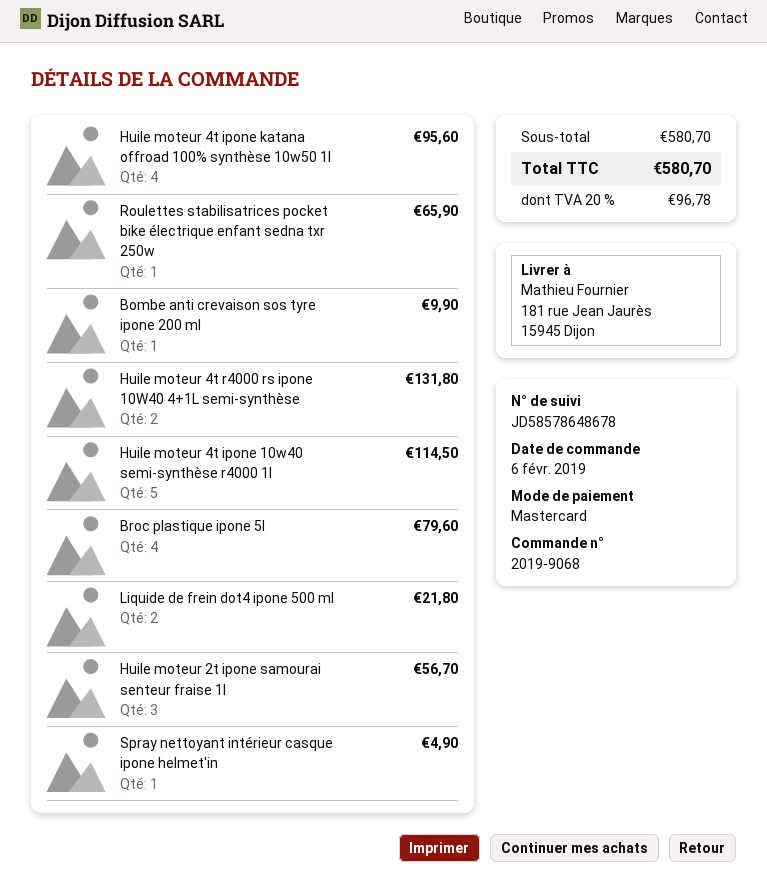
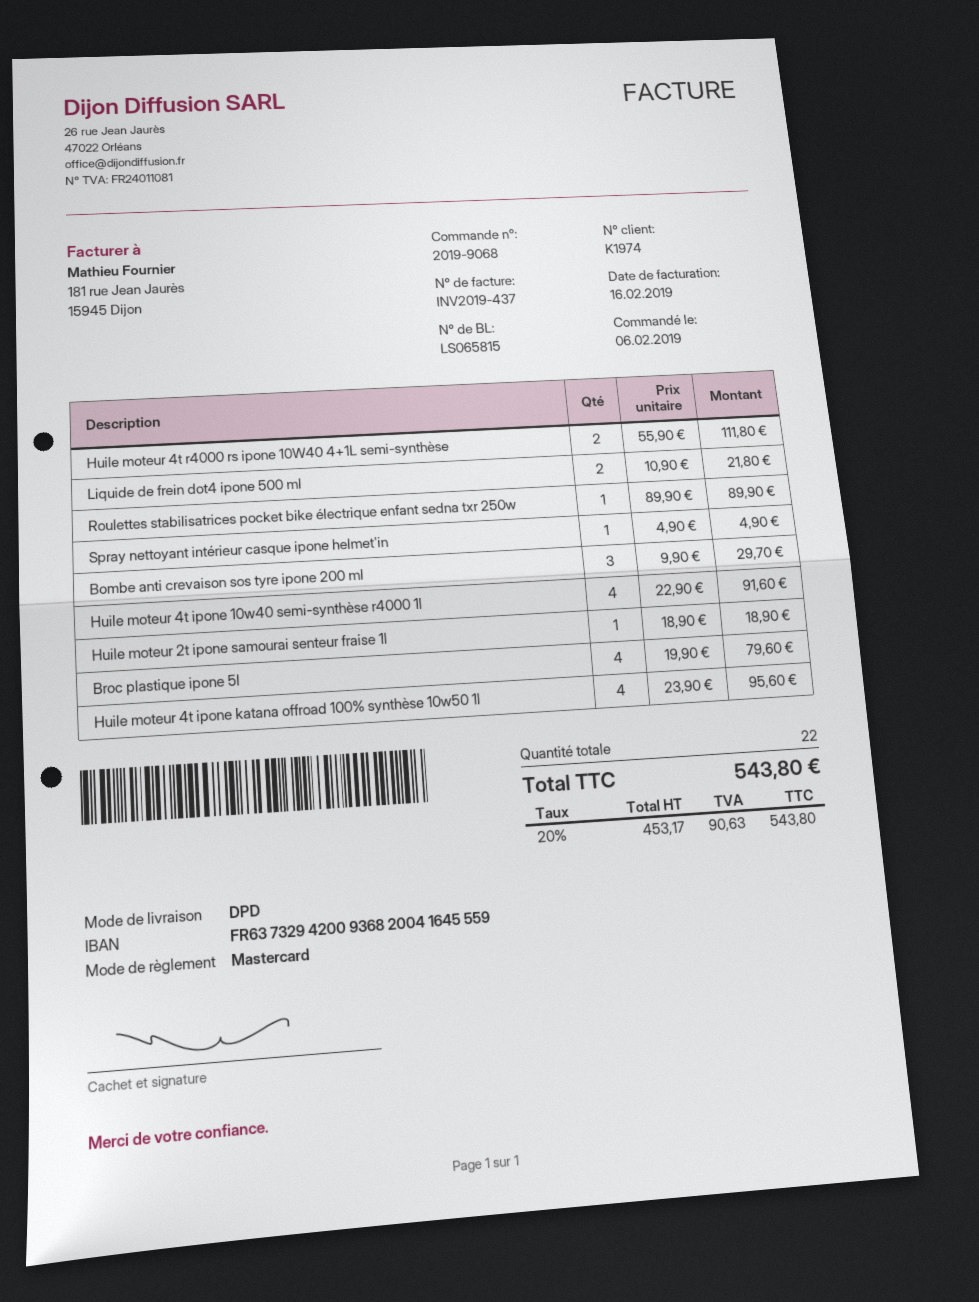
Roulettes stabilisatrices pocket bike électrique enfant sedna txr 250w: 1 for 65.90 -> 1 for 89.90
Bombe anti crevaison sos tyre ipone 200 ml: 1 for 9.90 -> 3 for 29.70
Huile moteur 4t r4000 rs ipone 10W40 4+1L semi-synthèse: 2 for 131.80 -> 2 for 111.80
Huile moteur 4t ipone 10w40 semi-synthèse r4000 1l: 5 for 114.50 -> 4 for 91.60
Huile moteur 2t ipone samourai senteur fraise 1l: 3 for 56.70 -> 1 for 18.90
tax: 20% = 96.78 -> 20% = 90.63
total: 580.70 -> 543.80

